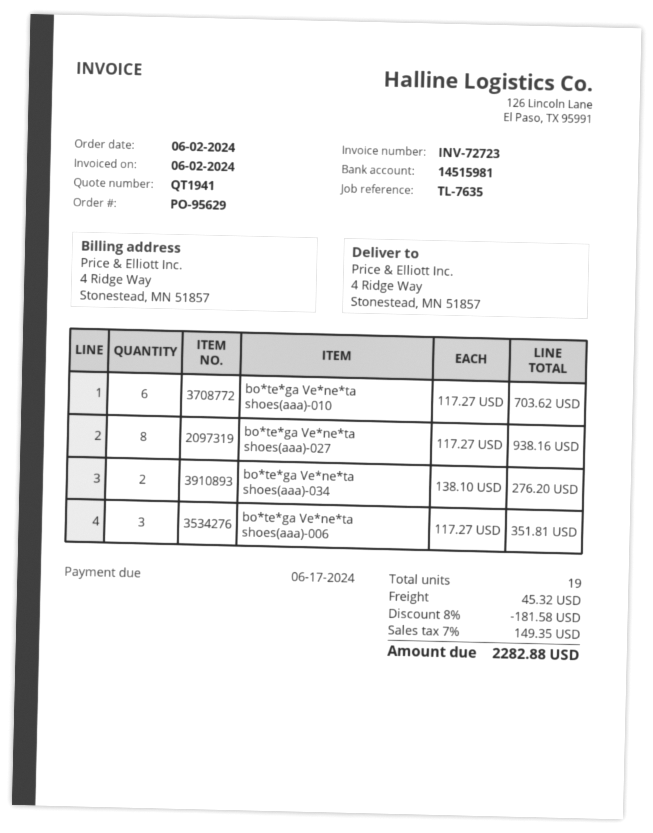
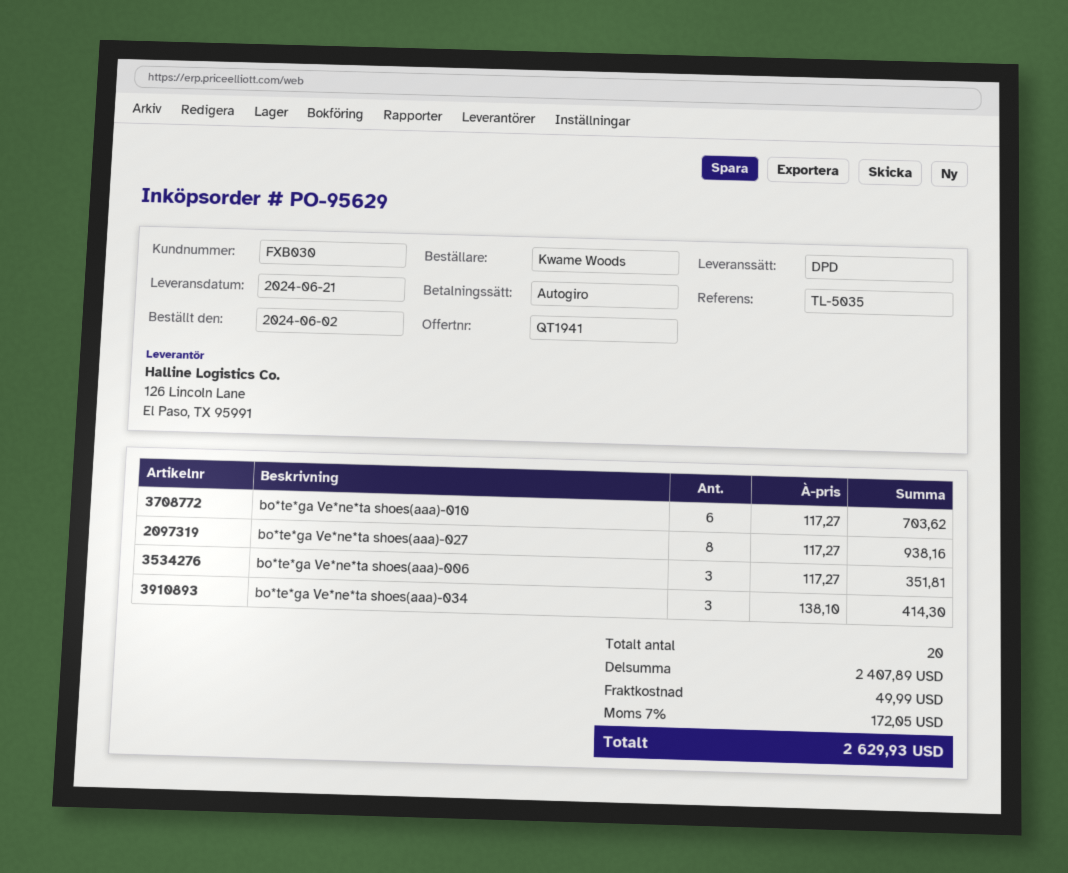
reference: TL-7635 -> TL-5035
bo*te*ga Ve*ne*ta shoes(aaa)-034: 2 x 138.10 = 276.20 -> 3 x 138.10 = 414.30
total quantity: 19 -> 20
discount: 8% = 181.58 -> none
shipping: 45.32 -> 49.99
tax: 7% = 149.35 -> 7% = 172.05
total: 2282.88 -> 2629.93

